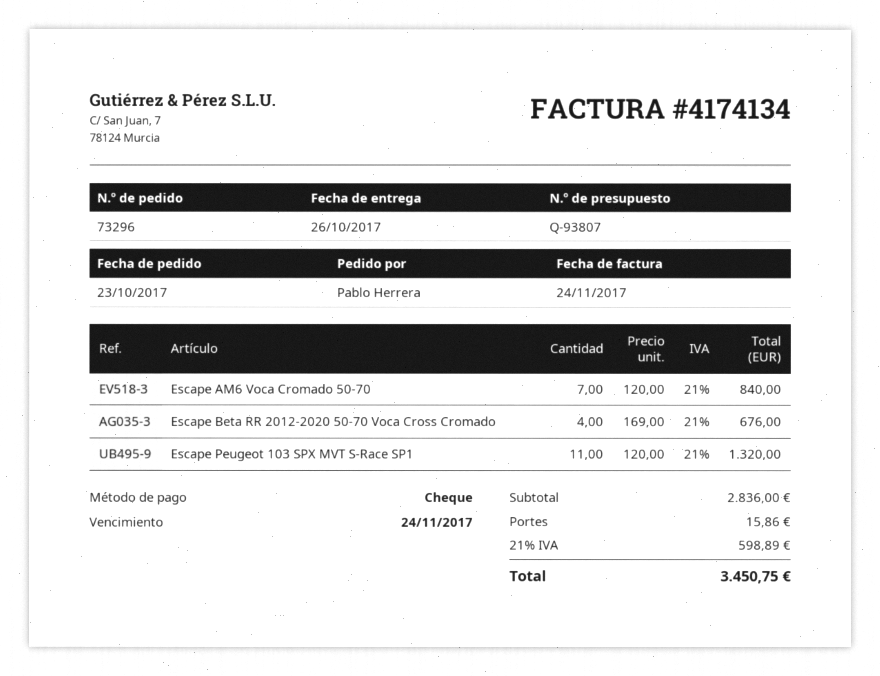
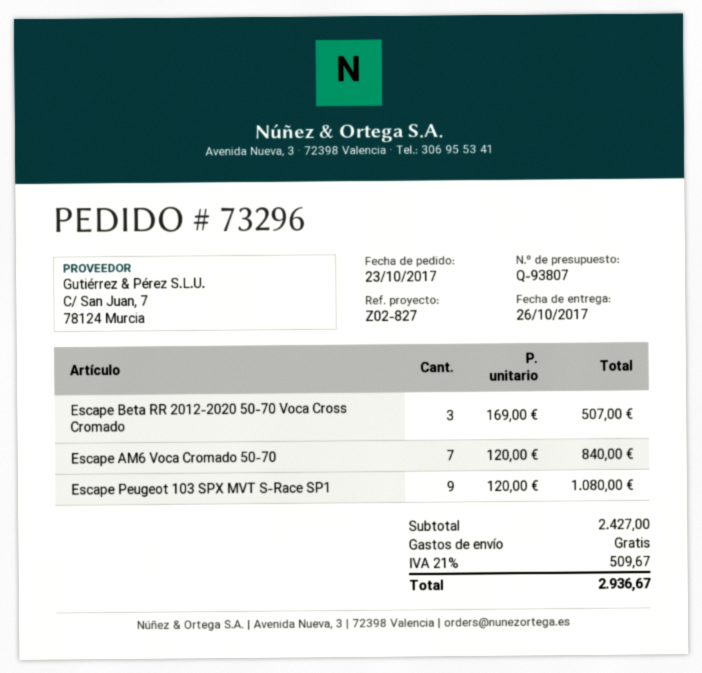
Escape Beta RR 2012-2020 50-70 Voca Cross Cromado: 4 x 169.00 = 676.00 -> 3 x 169.00 = 507.00
Escape Peugeot 103 SPX MVT S-Race SP1: 11 x 120.00 = 1320.00 -> 9 x 120.00 = 1080.00
subtotal: 2836.00 -> 2427.00
shipping: 15.86 -> 0.00
tax: 21% = 598.89 -> 21% = 509.67
total: 3450.75 -> 2936.67

